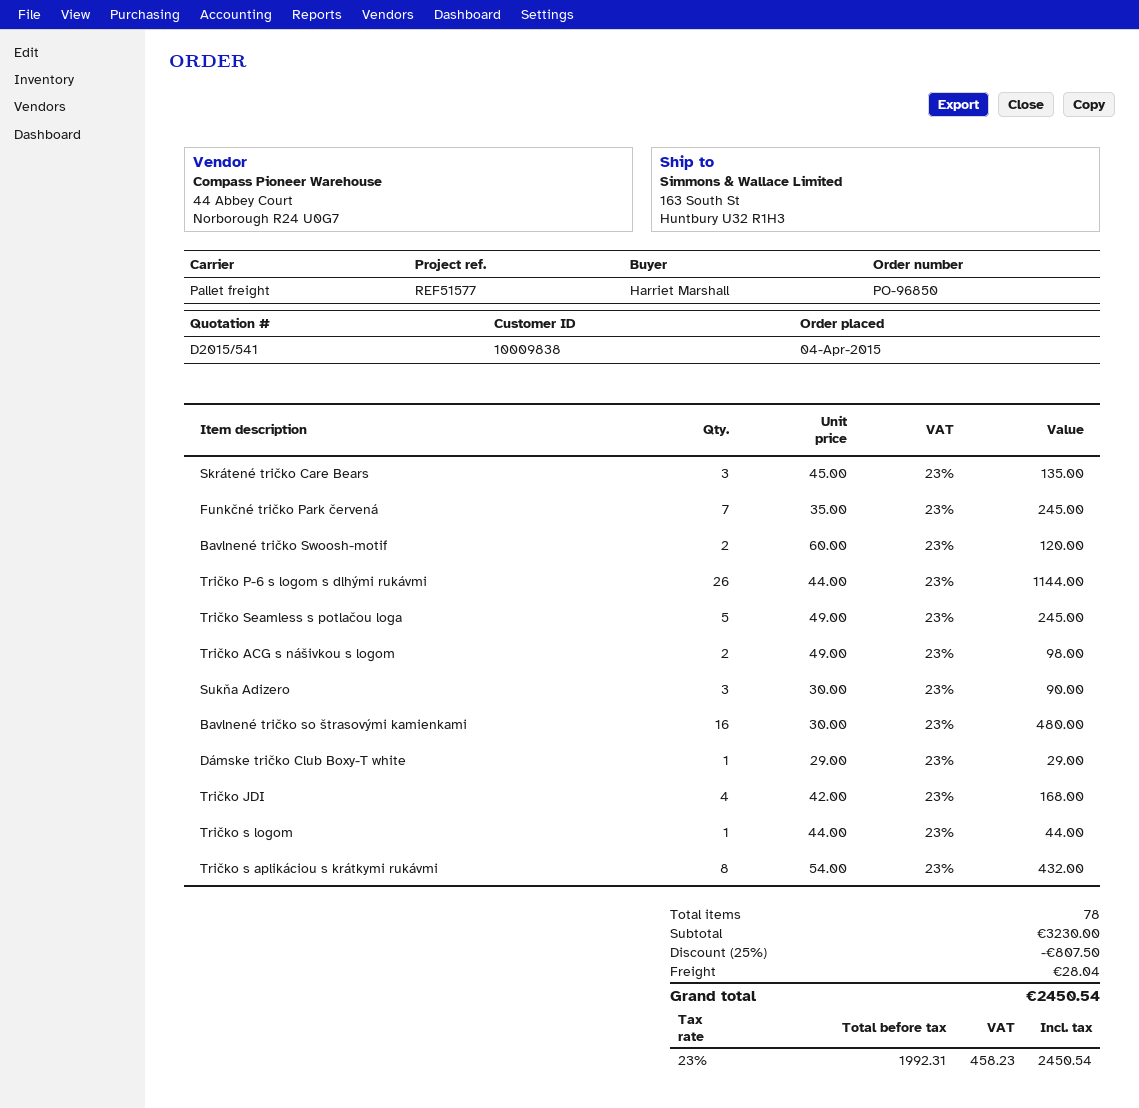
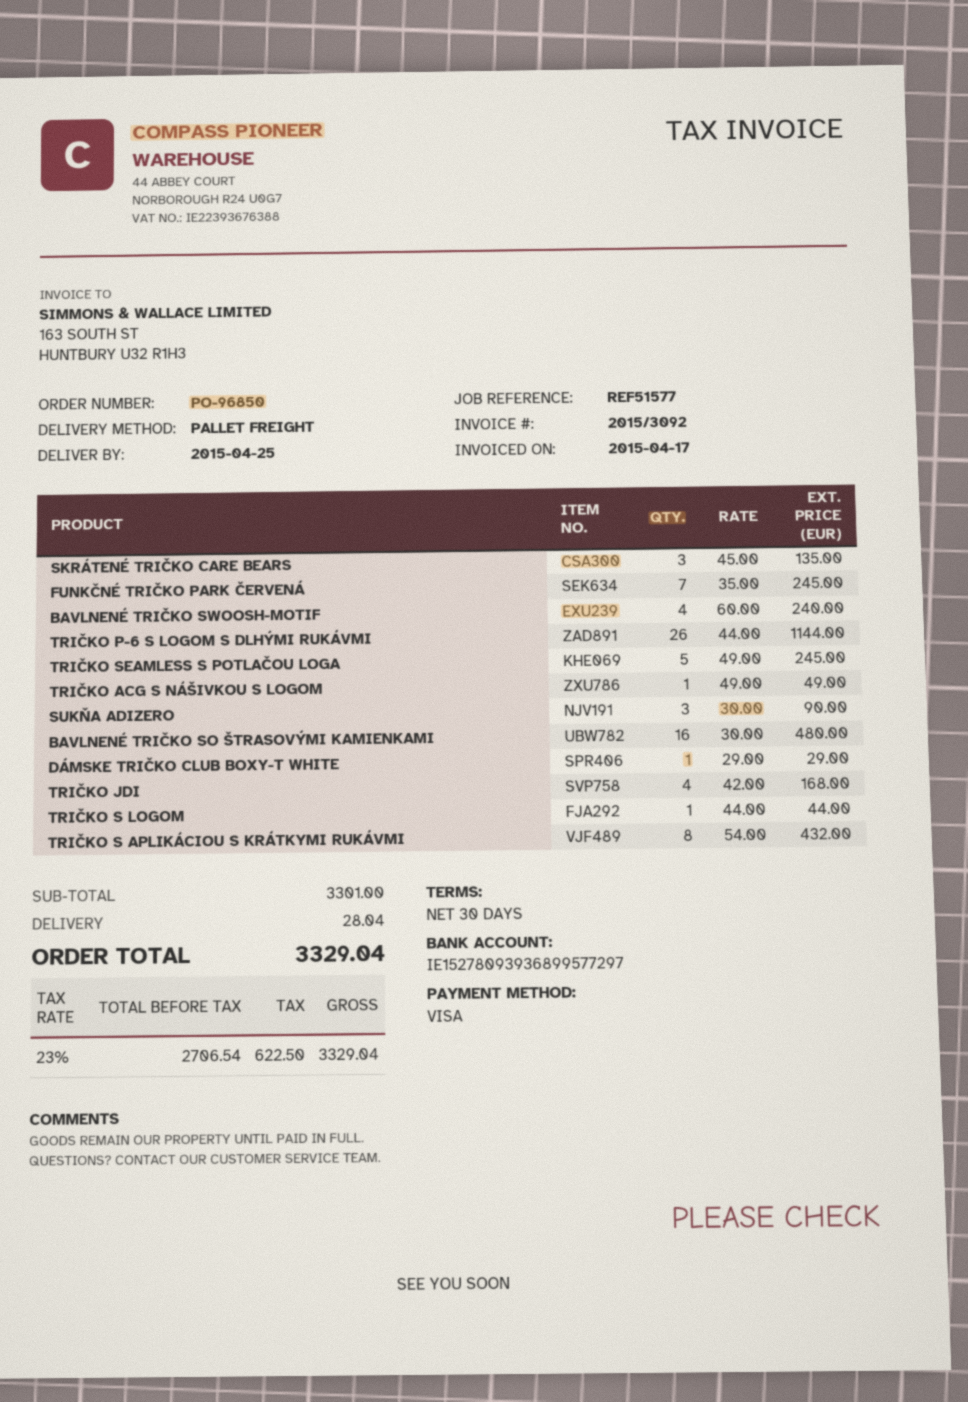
Bavlnené tričko Swoosh-motif: 2 x 60.00 = 120.00 -> 4 x 60.00 = 240.00
Tričko ACG s nášivkou s logom: 2 x 49.00 = 98.00 -> 1 x 49.00 = 49.00
subtotal: 3230.00 -> 3301.00
discount: 25% = 807.50 -> none
net: 1992.31 -> 2706.54
tax: 23% = 458.23 -> 23% = 622.50
total: 2450.54 -> 3329.04

